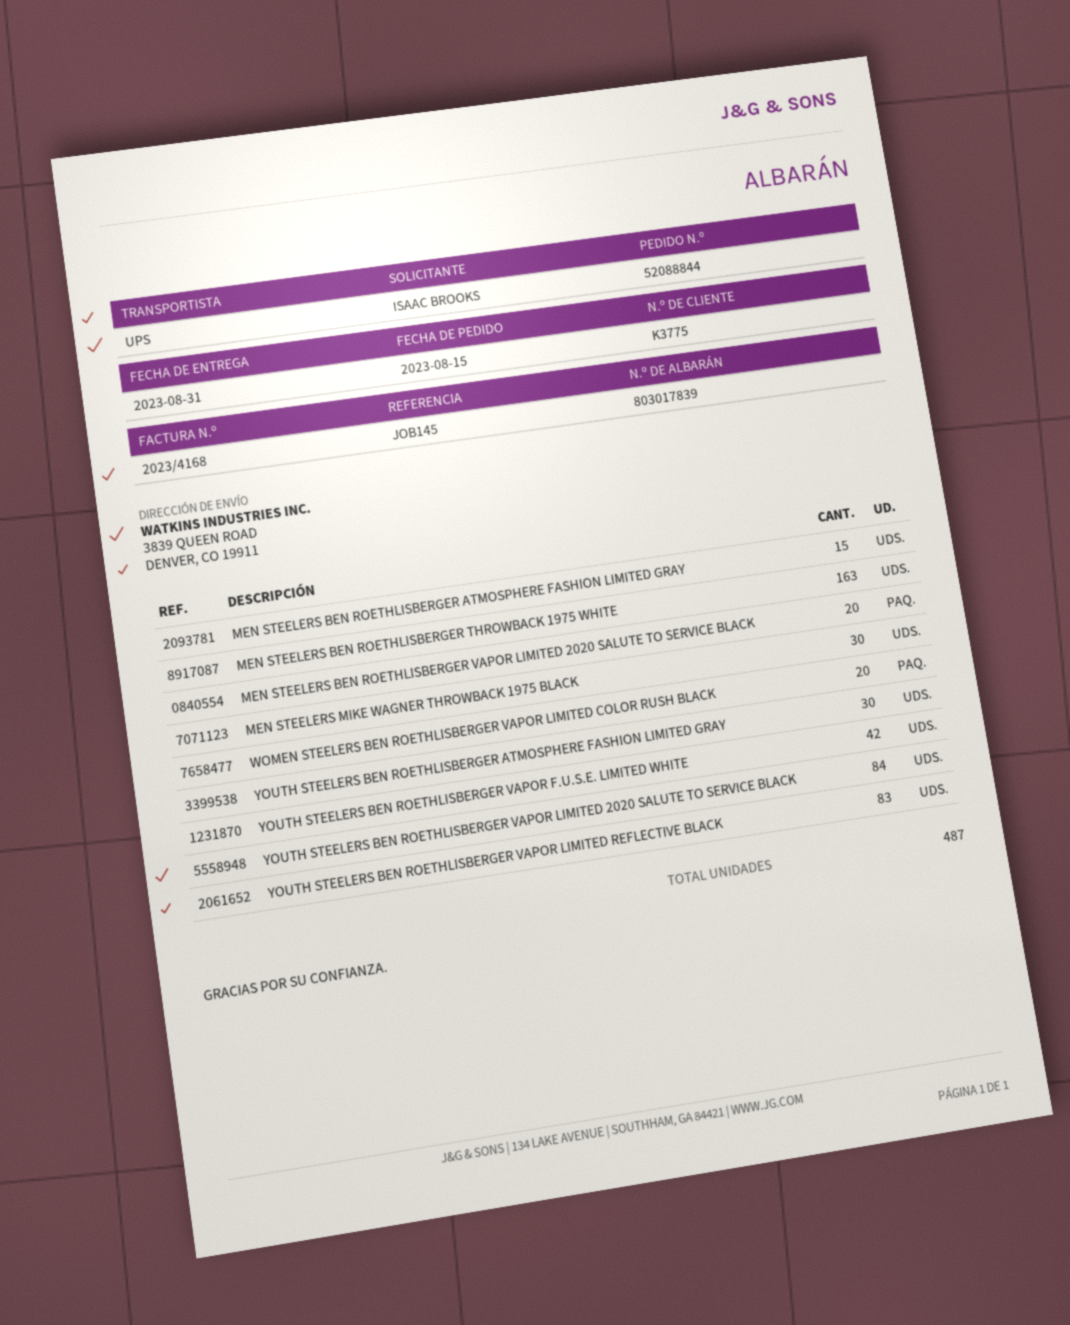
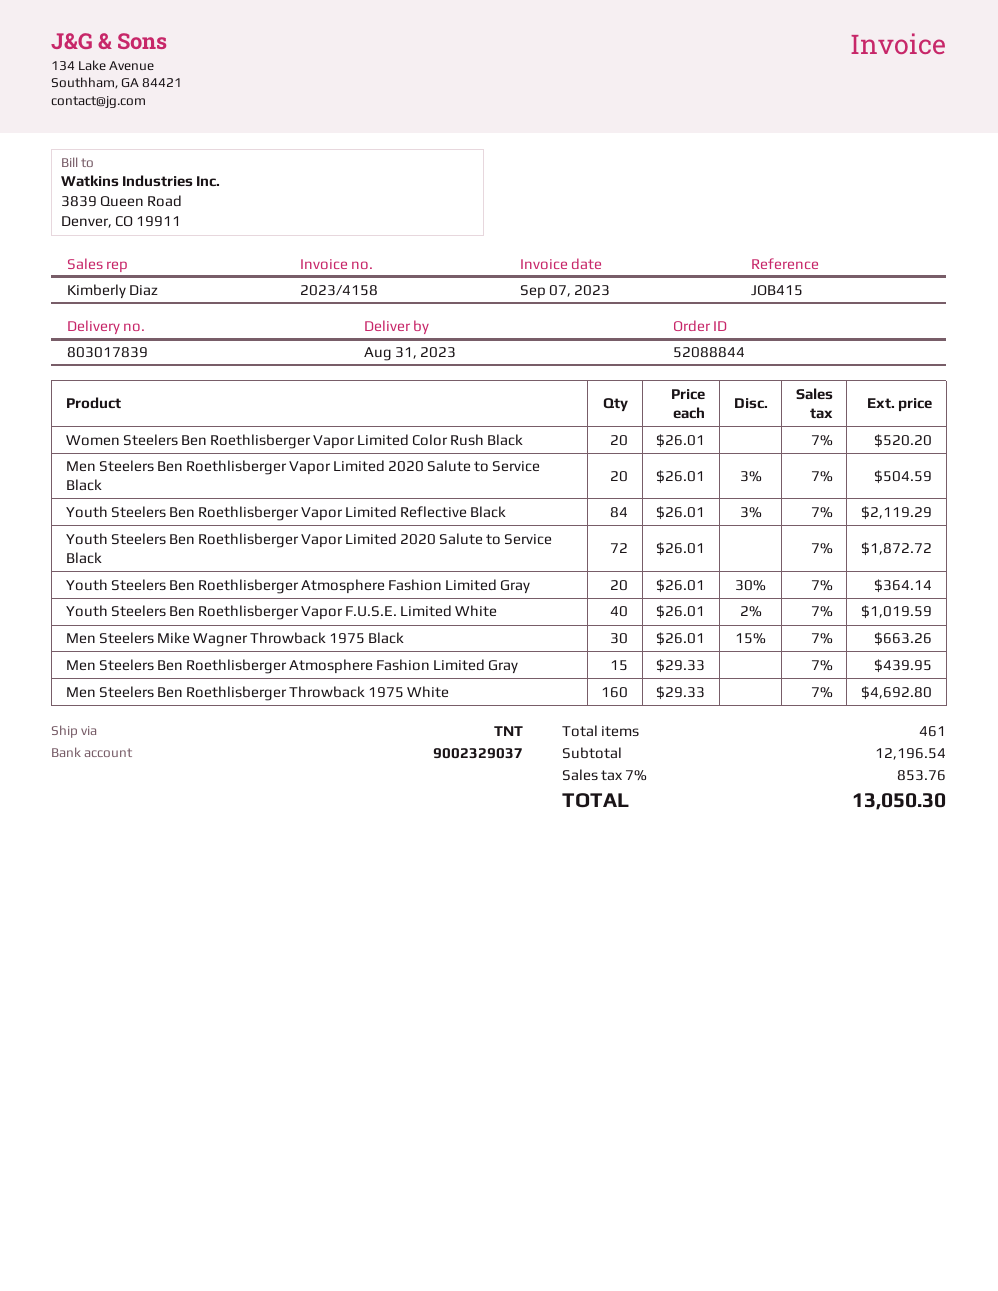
invoice number: 2023/4168 -> 2023/4158
reference: JOB145 -> JOB415
shipping method: UPS -> TNT
MEN STEELERS BEN ROETHLISBERGER THROWBACK 1975 WHITE: 163 -> 160
YOUTH STEELERS BEN ROETHLISBERGER ATMOSPHERE FASHION LIMITED GRAY: 30 -> 20
YOUTH STEELERS BEN ROETHLISBERGER VAPOR F.U.S.E. LIMITED WHITE: 42 -> 40
YOUTH STEELERS BEN ROETHLISBERGER VAPOR LIMITED 2020 SALUTE TO SERVICE BLACK: 84 -> 72
YOUTH STEELERS BEN ROETHLISBERGER VAPOR LIMITED REFLECTIVE BLACK: 83 -> 84
total quantity: 487 -> 461

